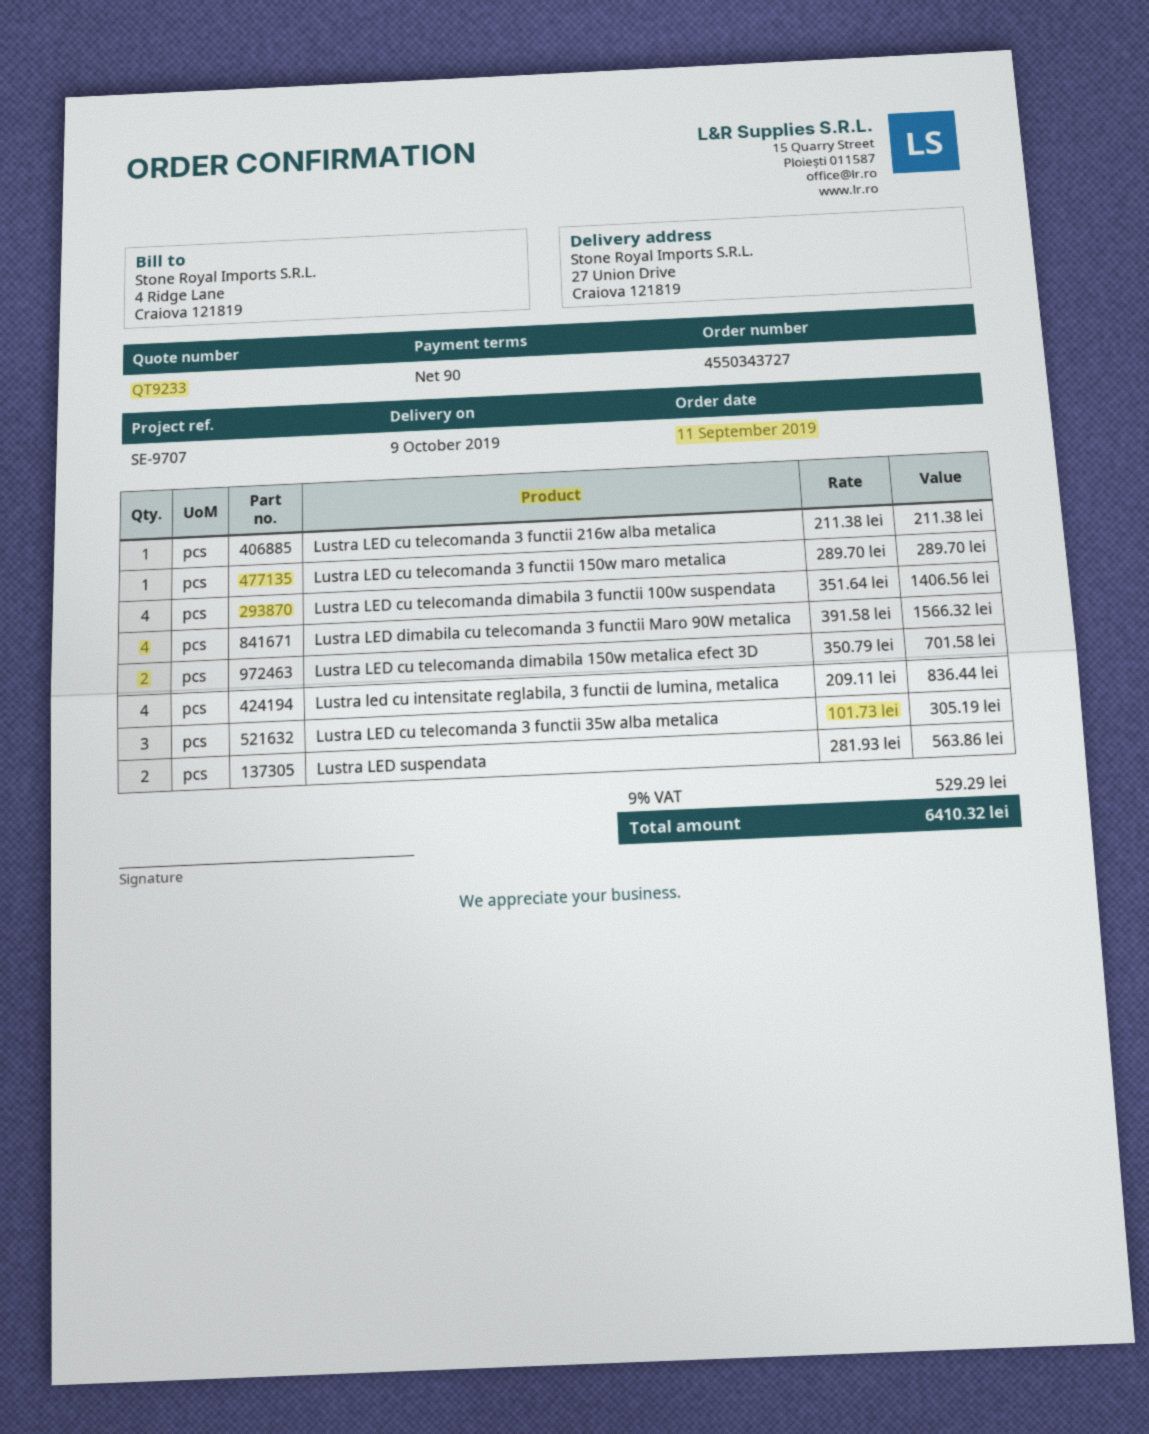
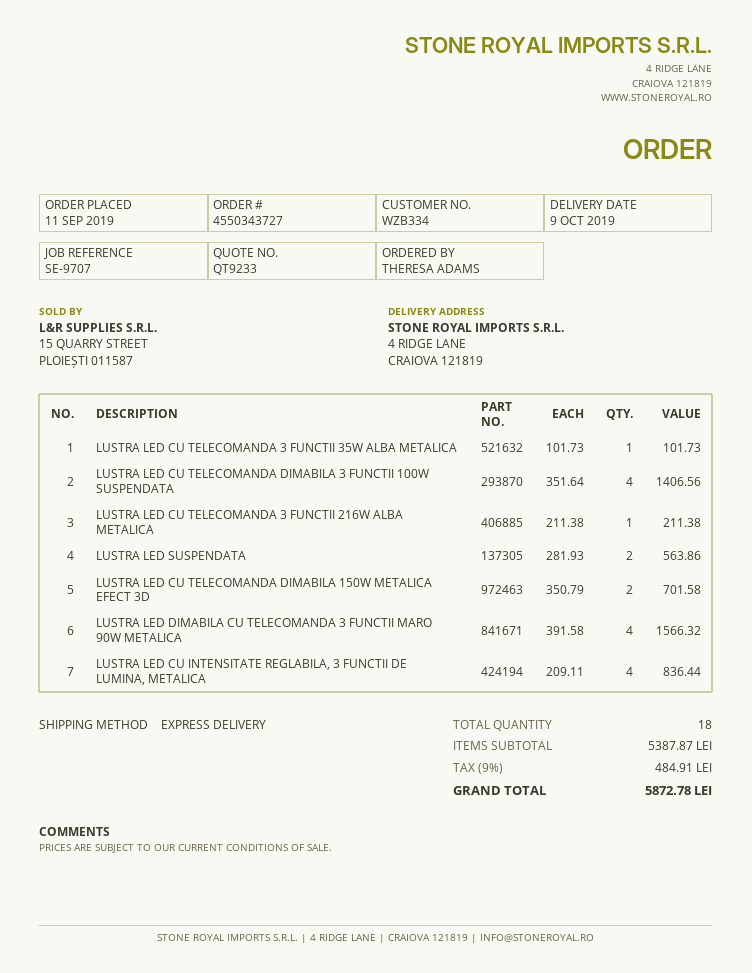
ship to: 27 Union Drive, Craiova 121819 -> 4 RIDGE LANE, CRAIOVA 121819
Lustra LED cu telecomanda 3 functii 150w maro metalica: 1 x 289.70 = 289.70 -> none
Lustra LED cu telecomanda 3 functii 35w alba metalica: 3 x 101.73 = 305.19 -> 1 x 101.73 = 101.73
tax: 9% = 529.29 -> 9% = 484.91
total: 6410.32 -> 5872.78

